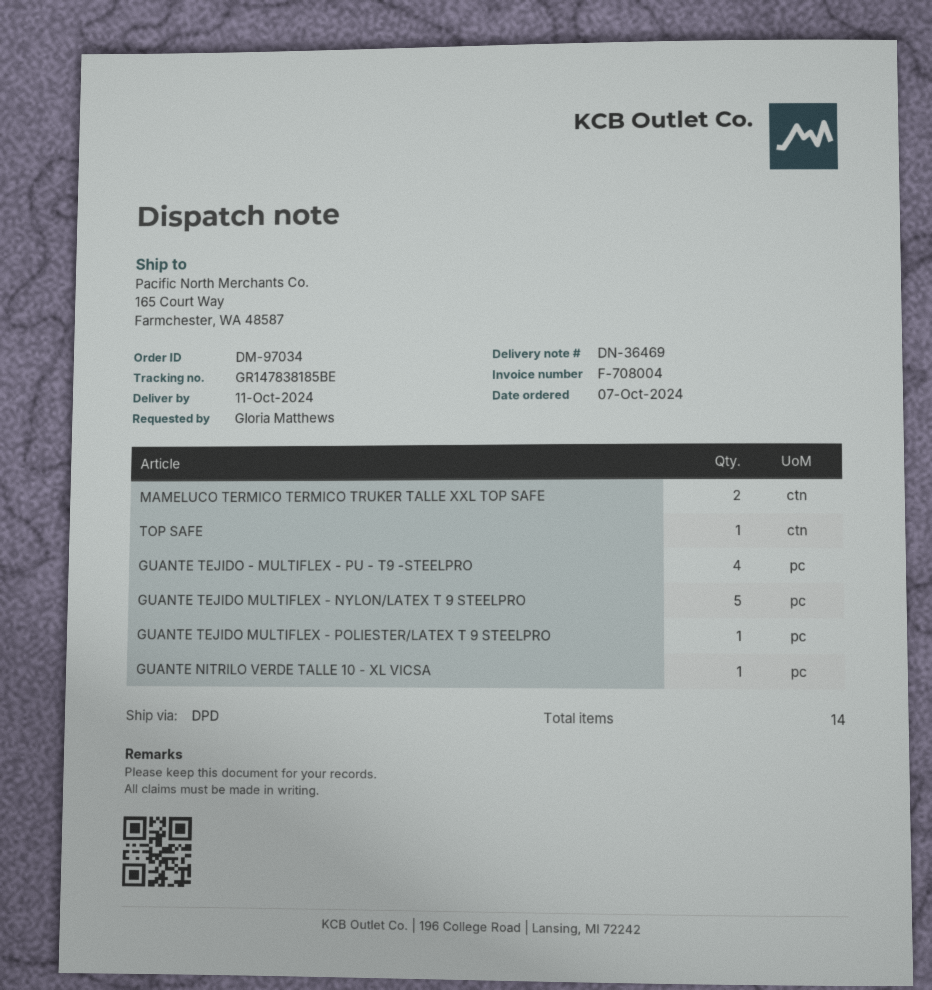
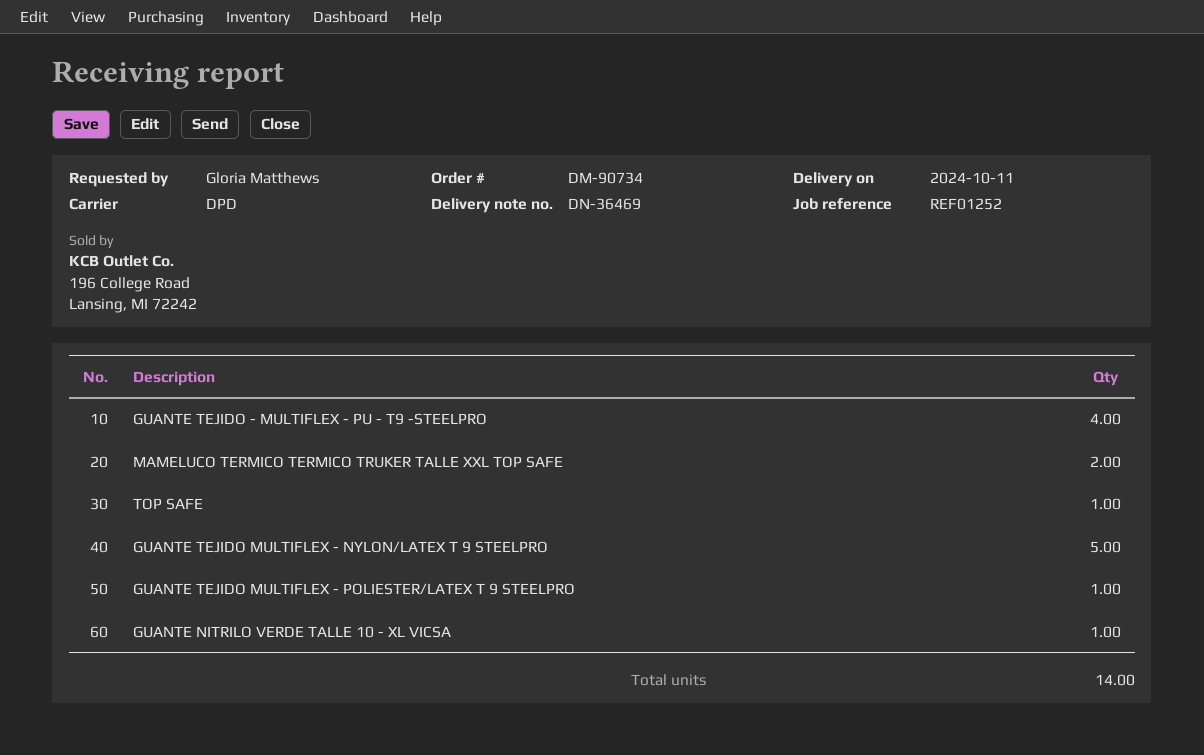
order number: DM-97034 -> DM-90734

